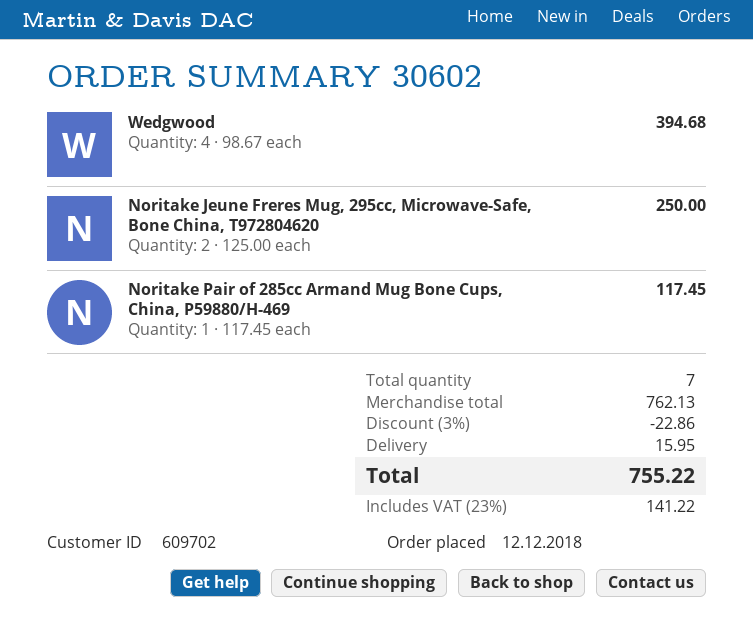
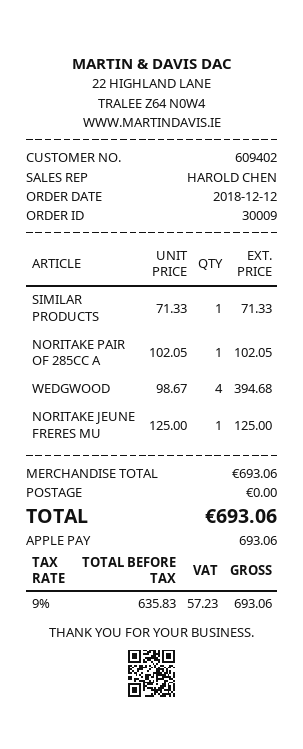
order number: 30602 -> 30009
customer number: 609702 -> 609402
Noritake Jeune Freres Mug, 295cc, Microwave-Safe, Bone China, T972804620: 2 x 125.00 = 250.00 -> 1 x 125.00 = 125.00
Noritake Pair of 285cc Armand Mug Bone Cups, China, P59880/H-469: 1 x 117.45 = 117.45 -> 1 x 102.05 = 102.05
SIMILAR PRODUCTS: none -> 1 x 71.33 = 71.33
subtotal: 762.13 -> 693.06
discount: 3% = 22.86 -> none
shipping: 15.95 -> 0.00
tax: 23% = 141.22 -> 9% = 57.23
total: 755.22 -> 693.06

